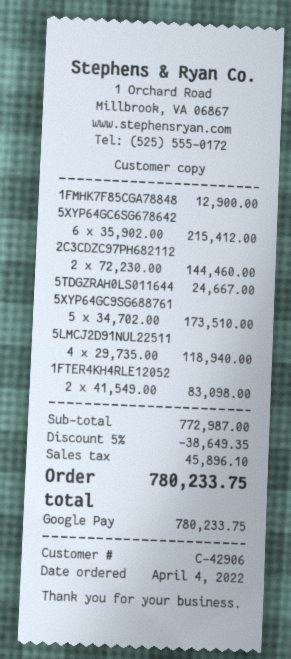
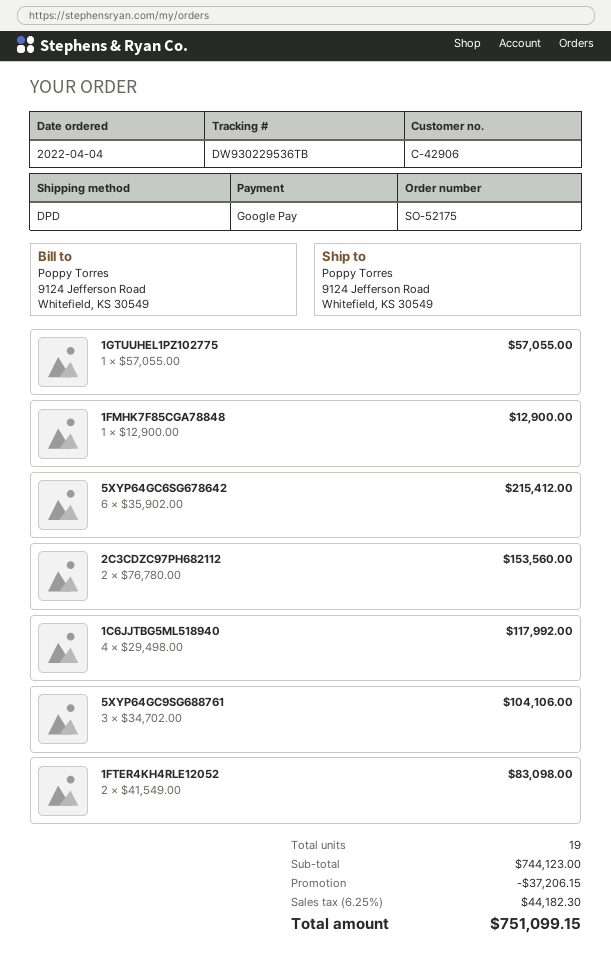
2C3CDZC97PH682112: 2 x 72230.00 = 144460.00 -> 2 x 76780.00 = 153560.00
5TDGZRAH0LS011644: 1 x 24667.00 = 24667.00 -> none
5XYP64GC9SG688761: 5 x 34702.00 = 173510.00 -> 3 x 34702.00 = 104106.00
5LMCJ2D91NUL22511: 4 x 29735.00 = 118940.00 -> none
1GTUUHEL1PZ102775: none -> 1 x 57055.00 = 57055.00
1C6JJTBG5ML518940: none -> 4 x 29498.00 = 117992.00
subtotal: 772987.00 -> 744123.00
discount: 38649.35 -> 37206.15
tax: 45896.10 -> 44182.30
total: 780233.75 -> 751099.15

